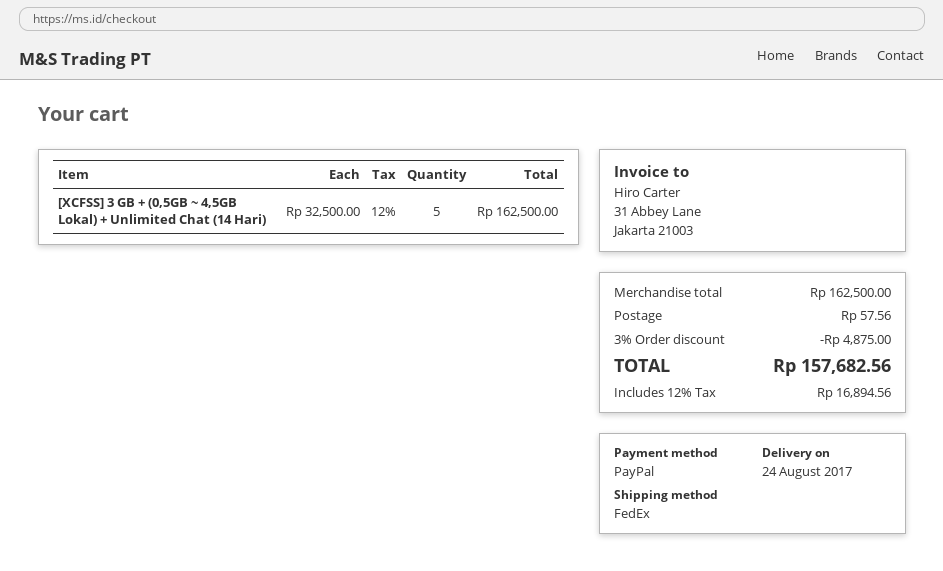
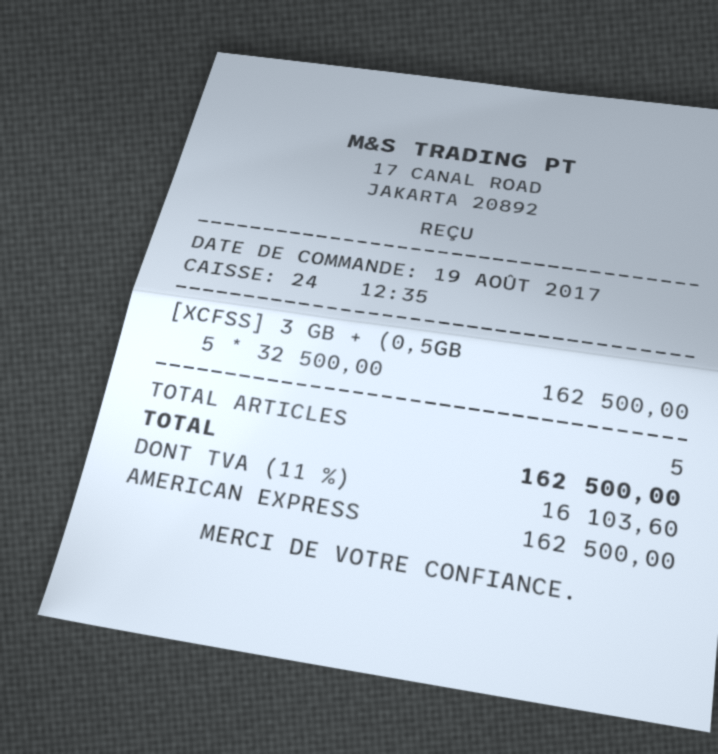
payment method: PayPal -> American Express
discount: 3% = 4875.00 -> none
shipping: 57.56 -> none
tax: 12% = 16894.56 -> 11% = 16103.60
total: 157682.56 -> 162500.00

